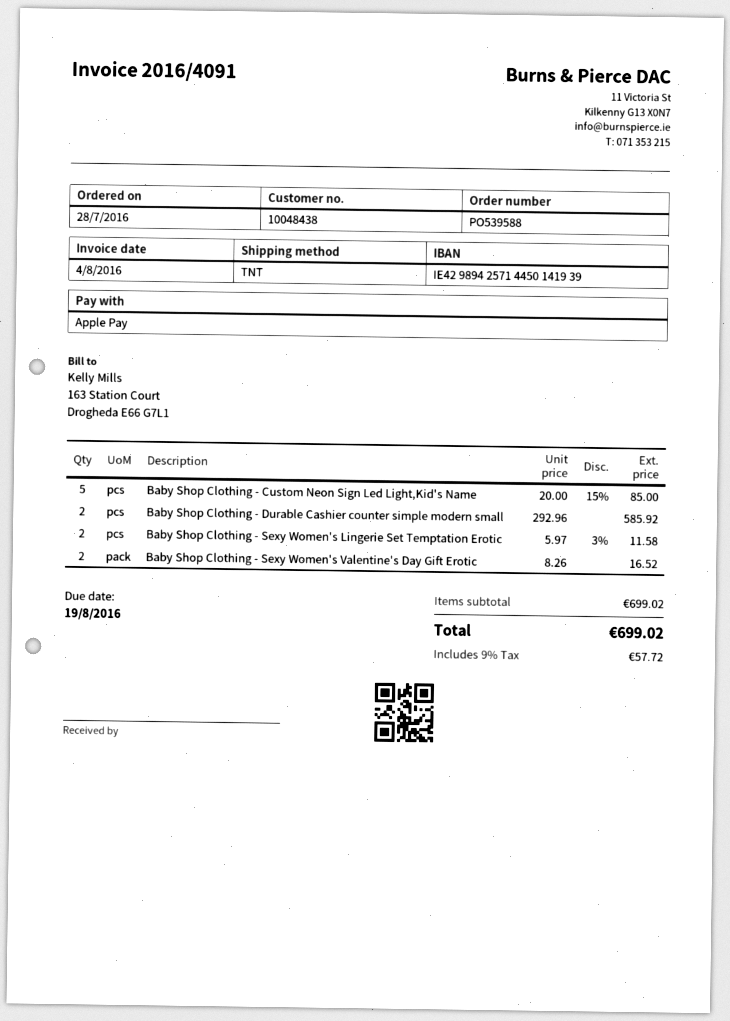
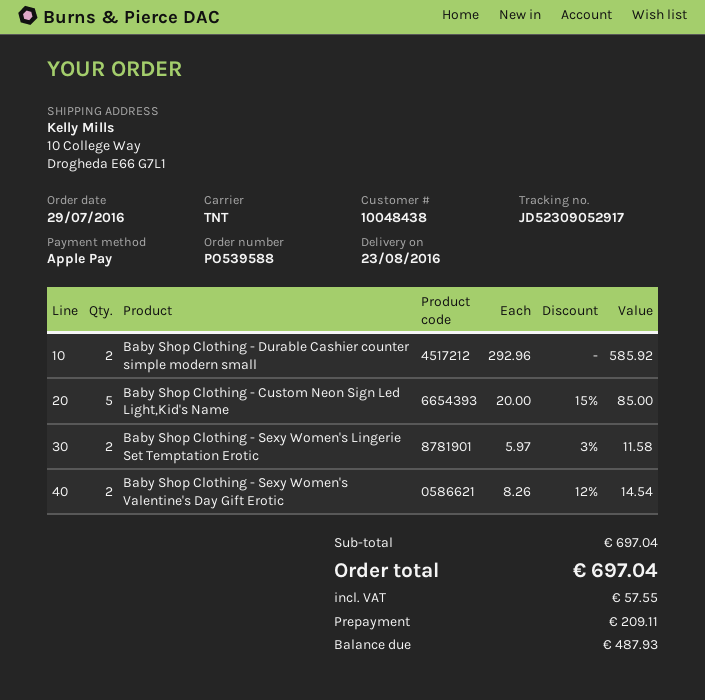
order date: 2016-07-28 -> 2016-07-29
Baby Shop Clothing - Sexy Women's Valentine's Day Gift Erotic: 2 x 8.26 = 16.52 -> 2 x 8.26 - 12% = 14.54
subtotal: 699.02 -> 697.04
tax: 57.72 -> 57.55
total: 699.02 -> 697.04

